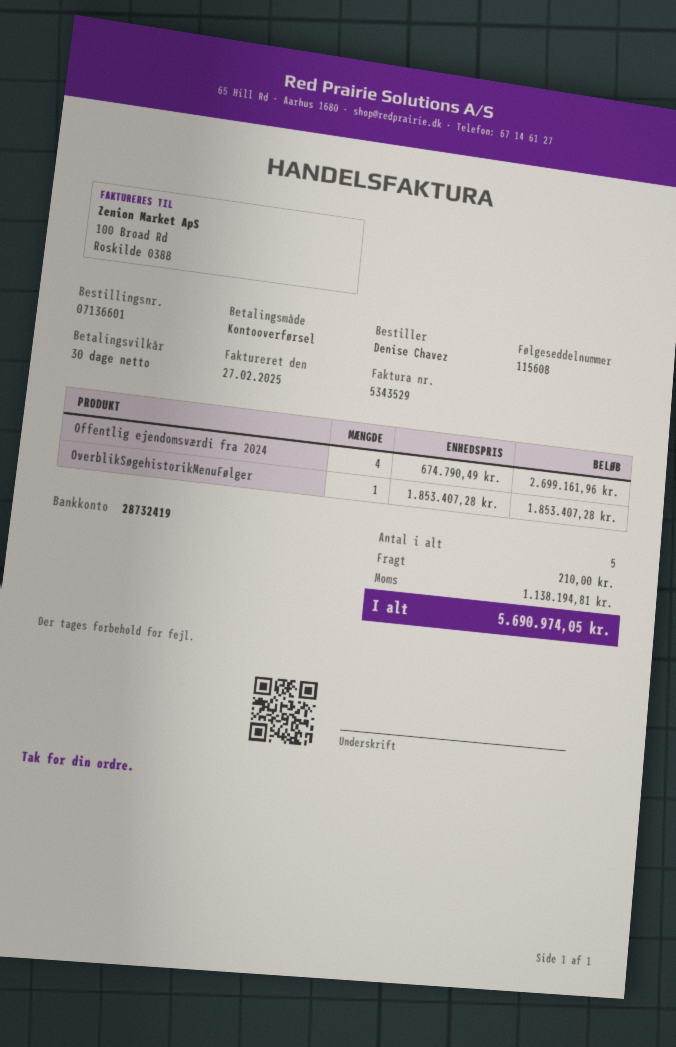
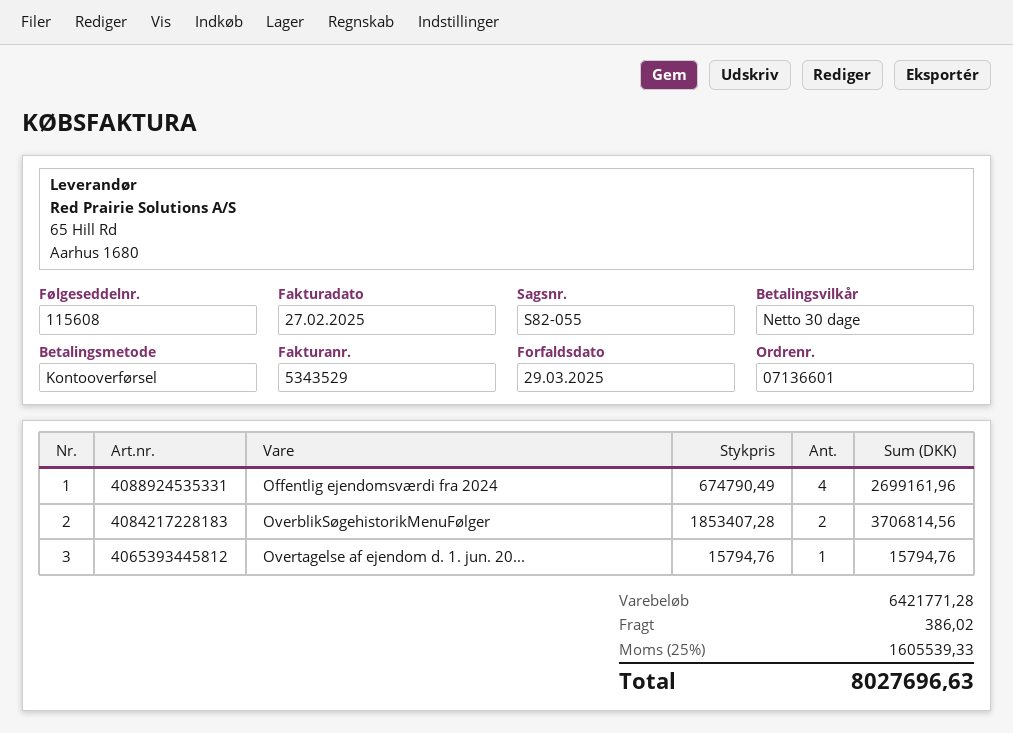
OverblikSøgehistorikMenuFølger: 1 x 1853407.28 = 1853407.28 -> 2 x 1853407.28 = 3706814.56
Overtagelse af ejendom d. 1. jun. 20...: none -> 1 x 15794.76 = 15794.76
shipping: 210.00 -> 386.02
tax: 1138194.81 -> 1605539.33
total: 5690974.05 -> 8027696.63

